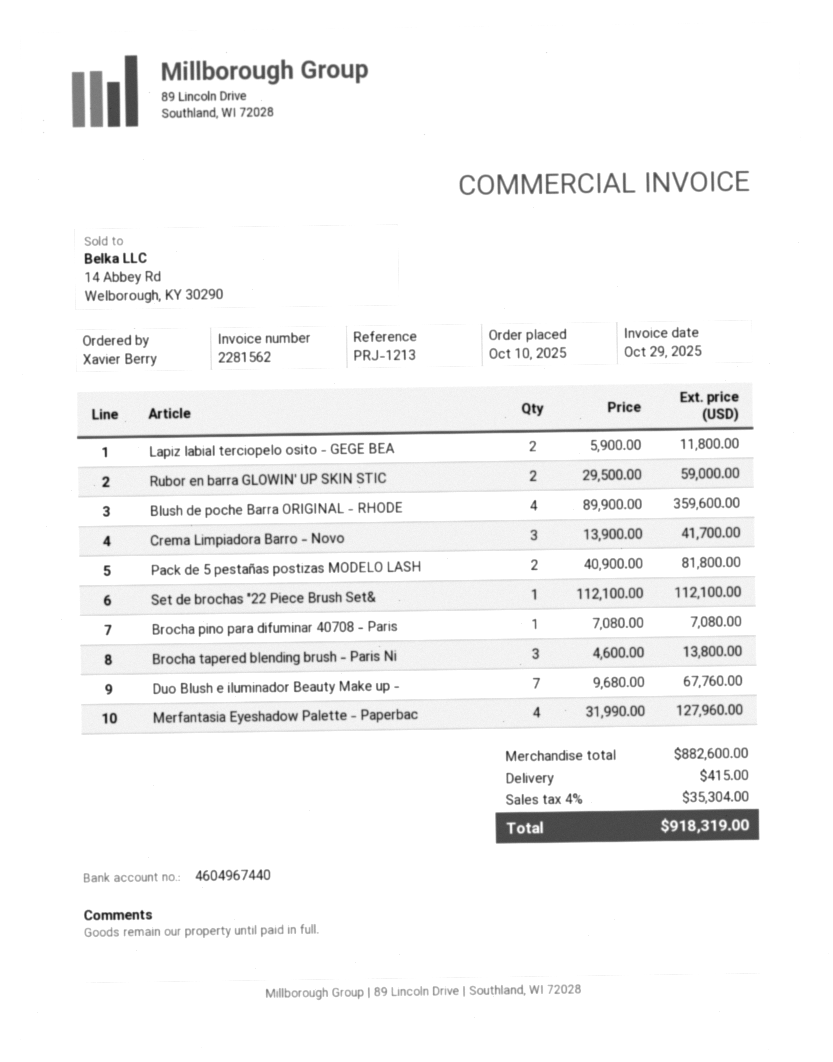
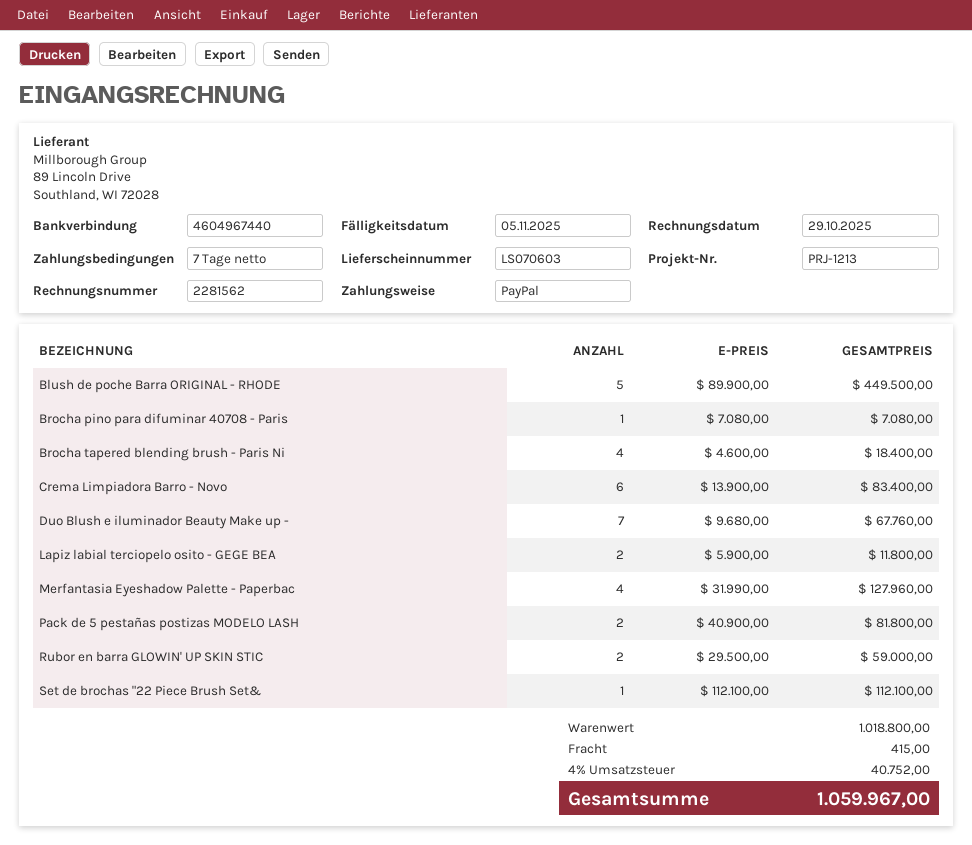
Blush de poche Barra ORIGINAL - RHODE: 4 x 89900.00 = 359600.00 -> 5 x 89900.00 = 449500.00
Crema Limpiadora Barro - Novo: 3 x 13900.00 = 41700.00 -> 6 x 13900.00 = 83400.00
Brocha tapered blending brush - Paris Ni: 3 x 4600.00 = 13800.00 -> 4 x 4600.00 = 18400.00
subtotal: 882600.00 -> 1018800.00
tax: 4% = 35304.00 -> 4% = 40752.00
total: 918319.00 -> 1059967.00

